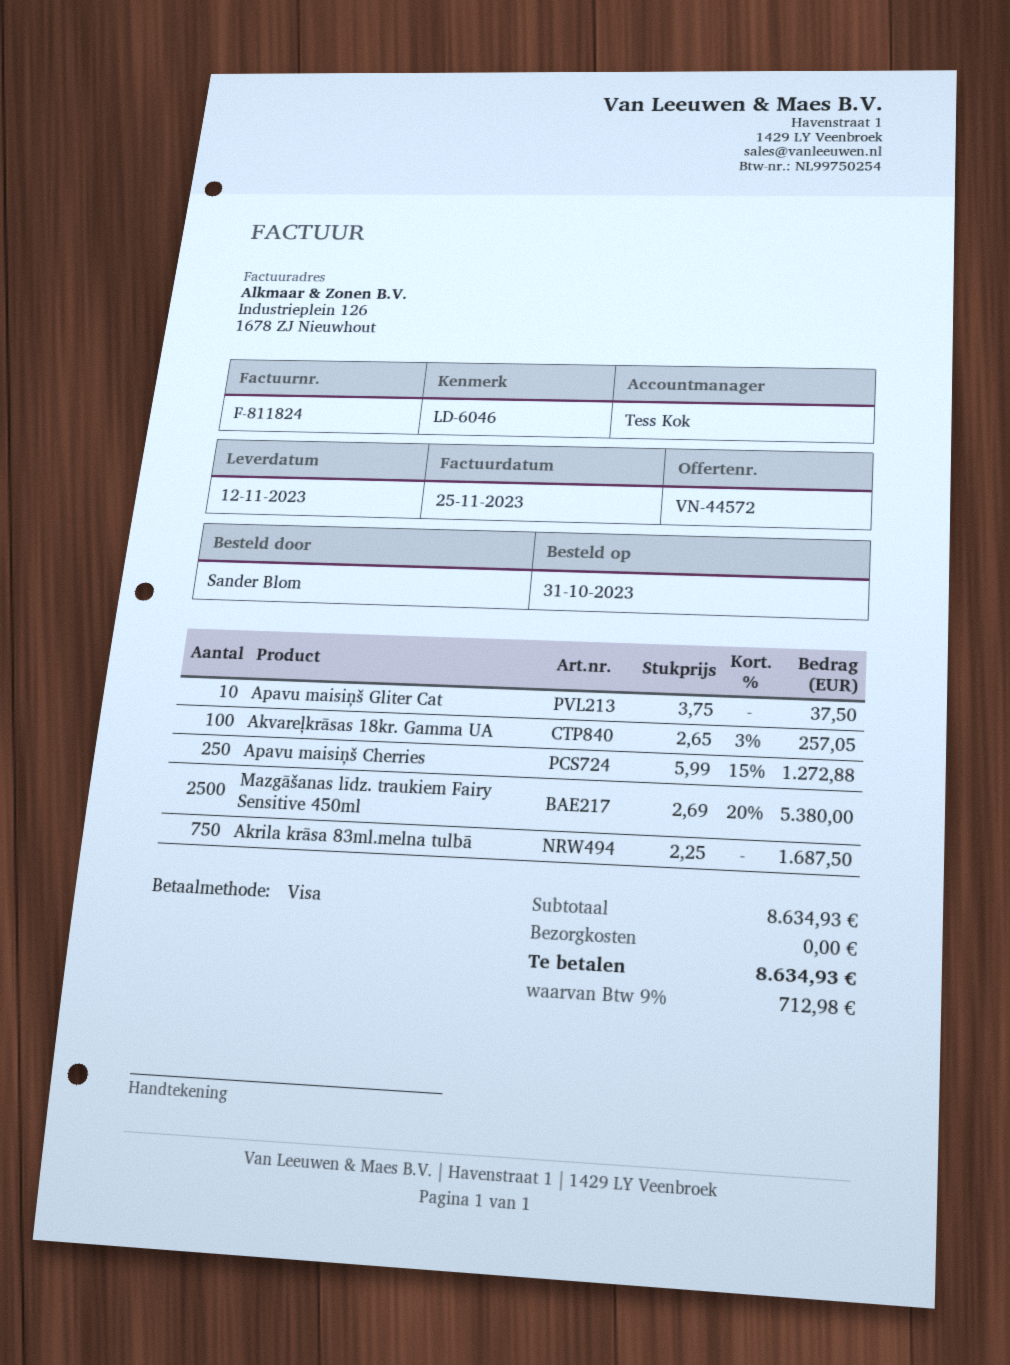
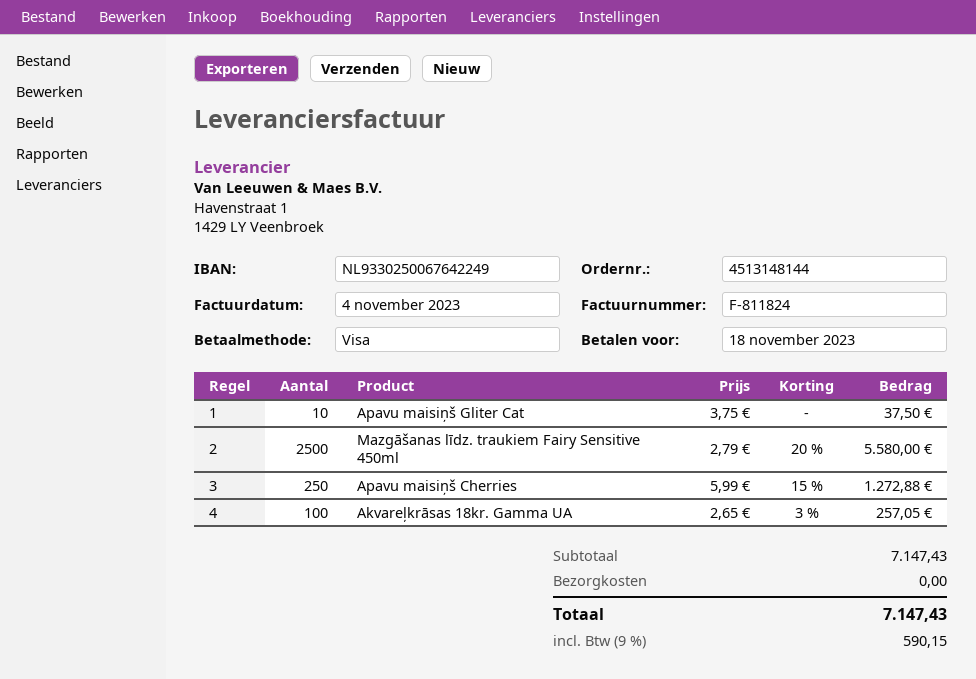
invoice date: 2023-11-25 -> 2023-11-04
Mazgāšanas līdz. traukiem Fairy Sensitive 450ml: 2500 x 2.69 - 20% = 5380.00 -> 2500 x 2.79 - 20% = 5580.00
Akrila krāsa 83ml.melna tulbā: 750 x 2.25 = 1687.50 -> none
subtotal: 8634.93 -> 7147.43
tax: 9% = 712.98 -> 9% = 590.15
total: 8634.93 -> 7147.43

